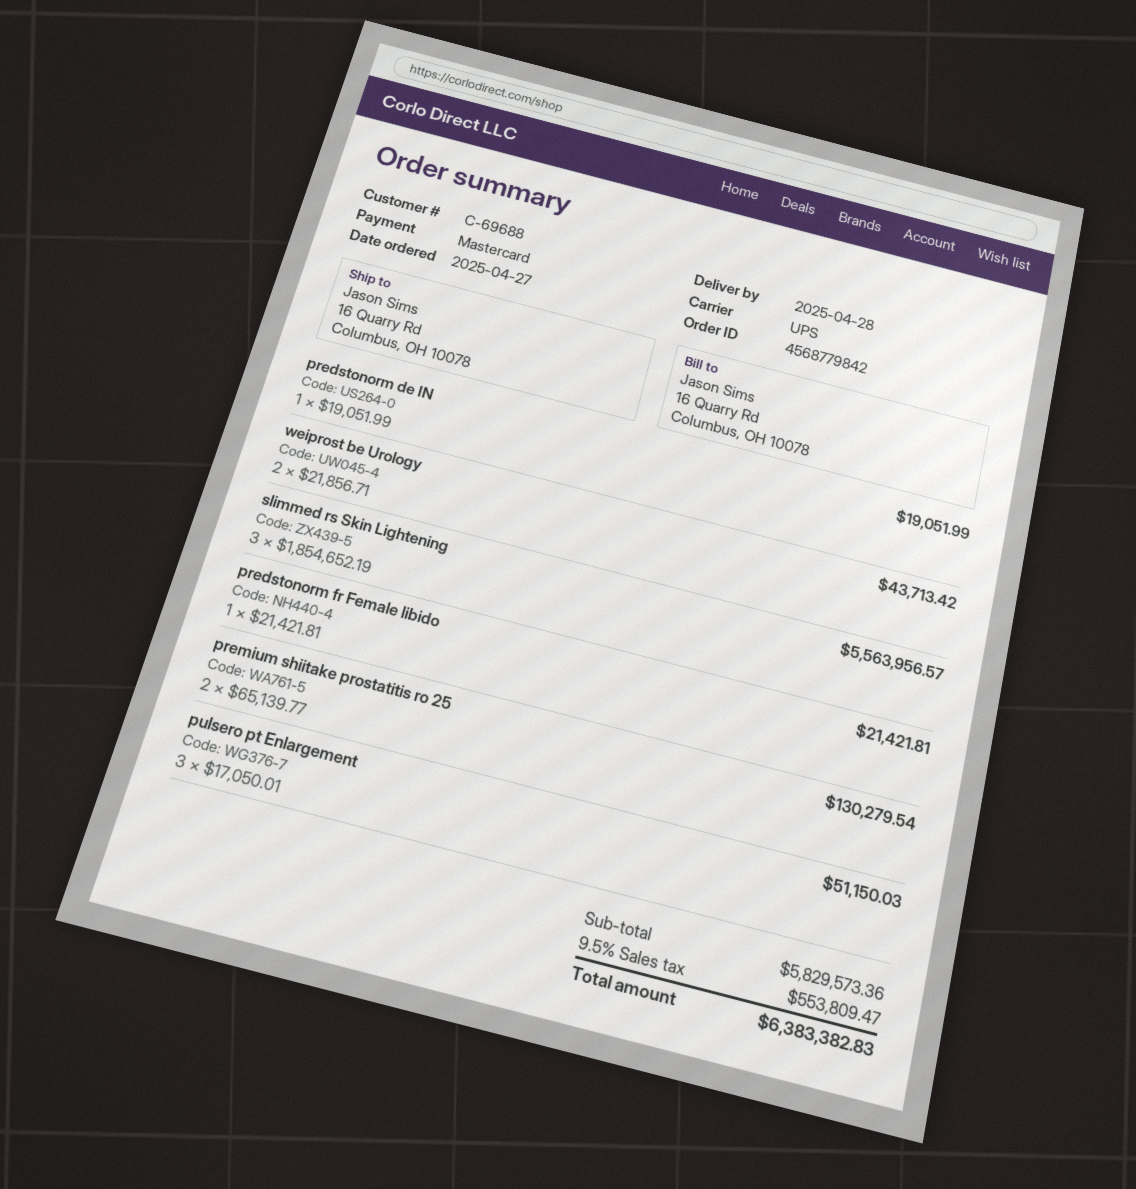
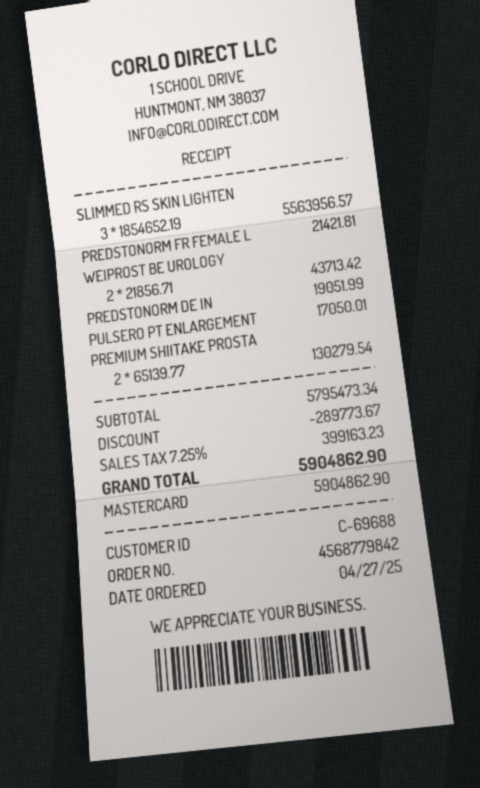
pulsero pt Enlargement: 3 x 17050.01 = 51150.03 -> 1 x 17050.01 = 17050.01
subtotal: 5829573.36 -> 5795473.34
discount: none -> 289773.67
tax: 9.5% = 553809.47 -> 7.25% = 399163.23
total: 6383382.83 -> 5904862.90

